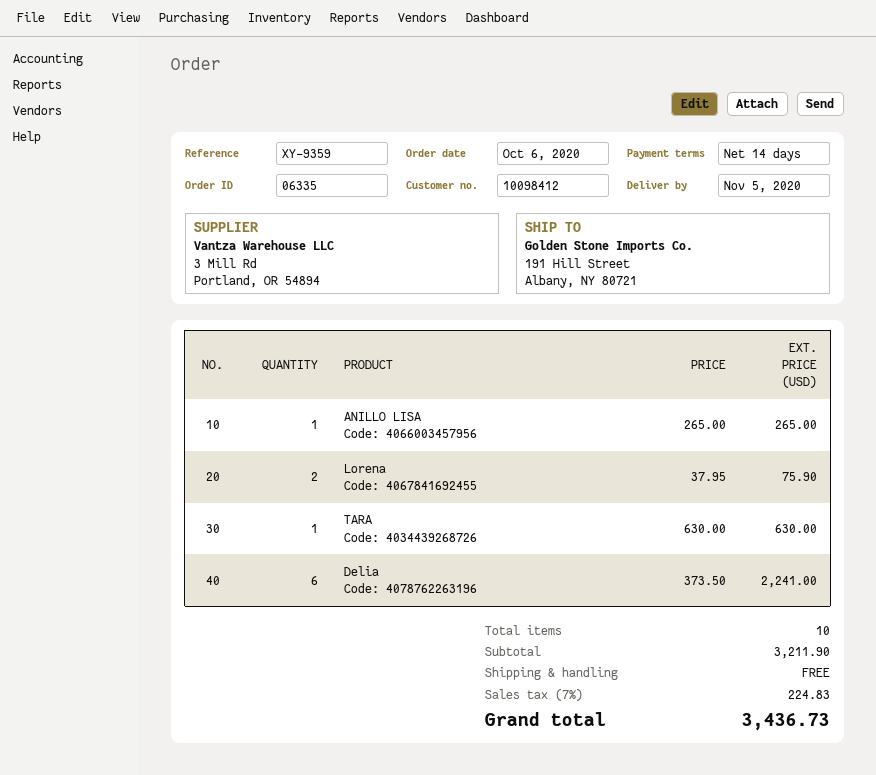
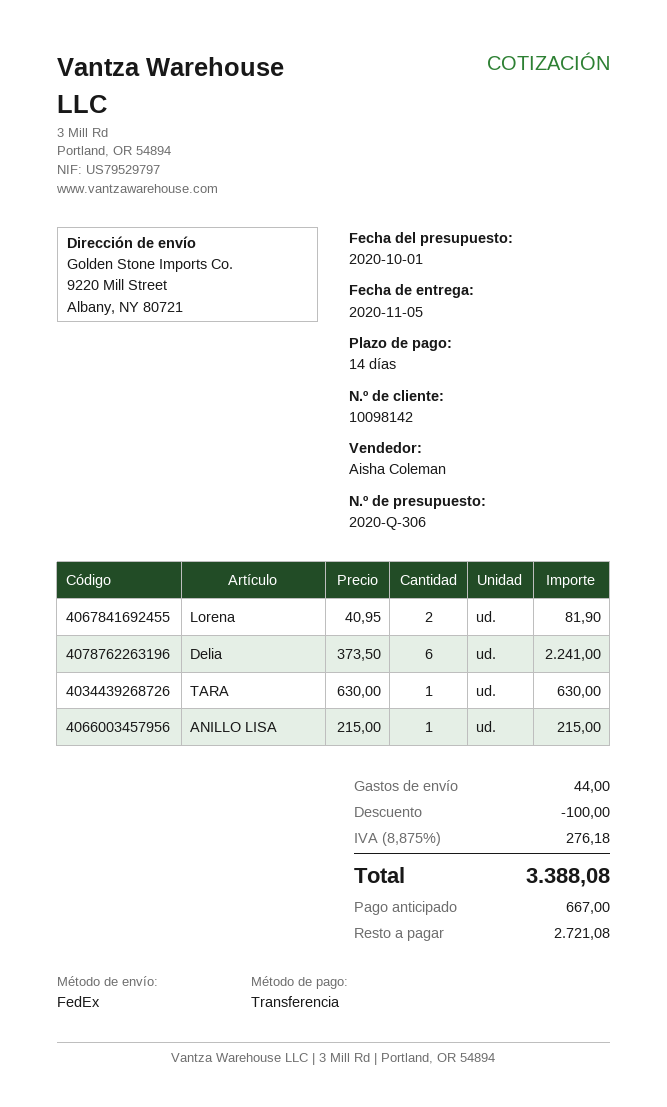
customer number: 10098412 -> 10098142
ship to: 191 Hill Street, Albany, NY 80721 -> 9220 Mill Street, Albany, NY 80721
ANILLO LISA: 1 x 265.00 = 265.00 -> 1 x 215.00 = 215.00
Lorena: 2 x 37.95 = 75.90 -> 2 x 40.95 = 81.90
discount: none -> 100.00
shipping: 0.00 -> 44.00
tax: 7% = 224.83 -> 8.875% = 276.18
total: 3436.73 -> 3388.08

